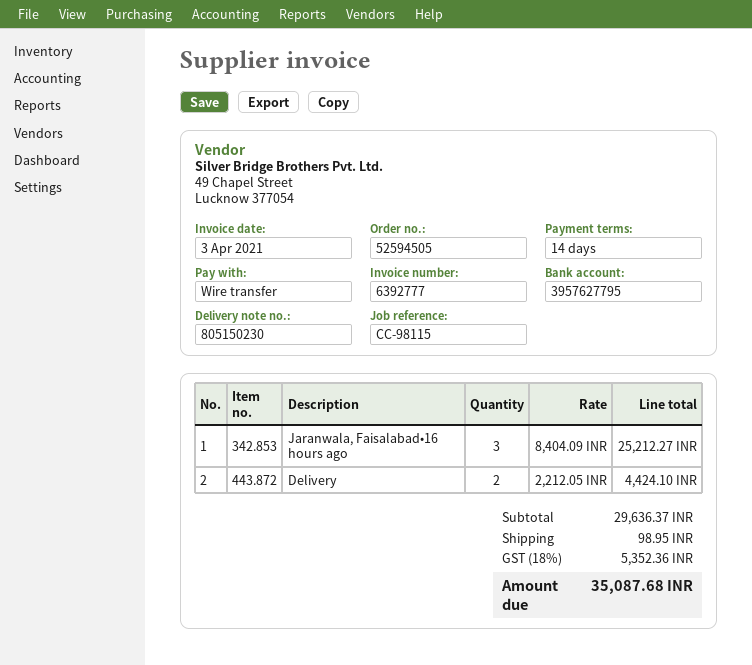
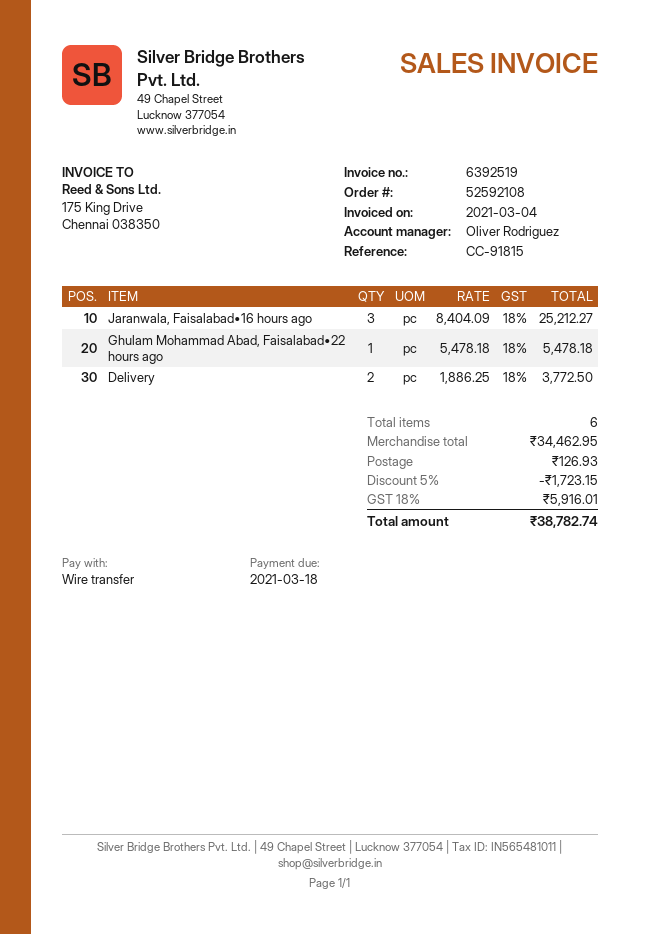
order number: 52594505 -> 52592108
invoice number: 6392777 -> 6392519
invoice date: 2021-04-03 -> 2021-03-04
reference: CC-98115 -> CC-91815
Delivery: 2 x 2212.05 = 4424.10 -> 2 x 1886.25 = 3772.50
Ghulam Mohammad Abad, Faisalabad•22 hours ago: none -> 1 x 5478.18 = 5478.18
subtotal: 29636.37 -> 34462.95
discount: none -> 5% = 1723.15
shipping: 98.95 -> 126.93
tax: 18% = 5352.36 -> 18% = 5916.01
total: 35087.68 -> 38782.74

